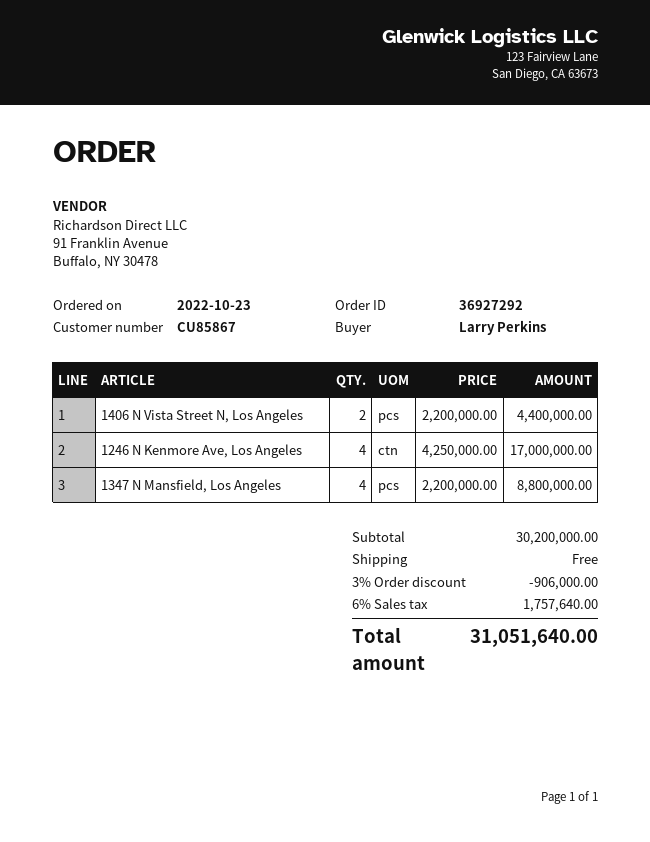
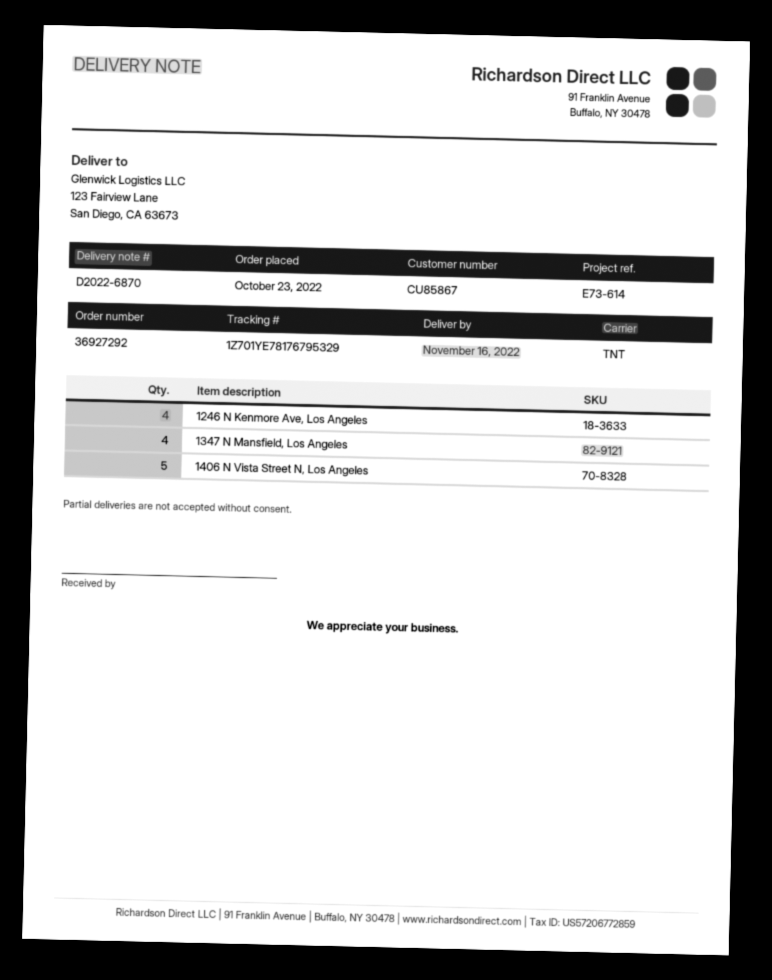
1406 N Vista Street N, Los Angeles: 2 -> 5

